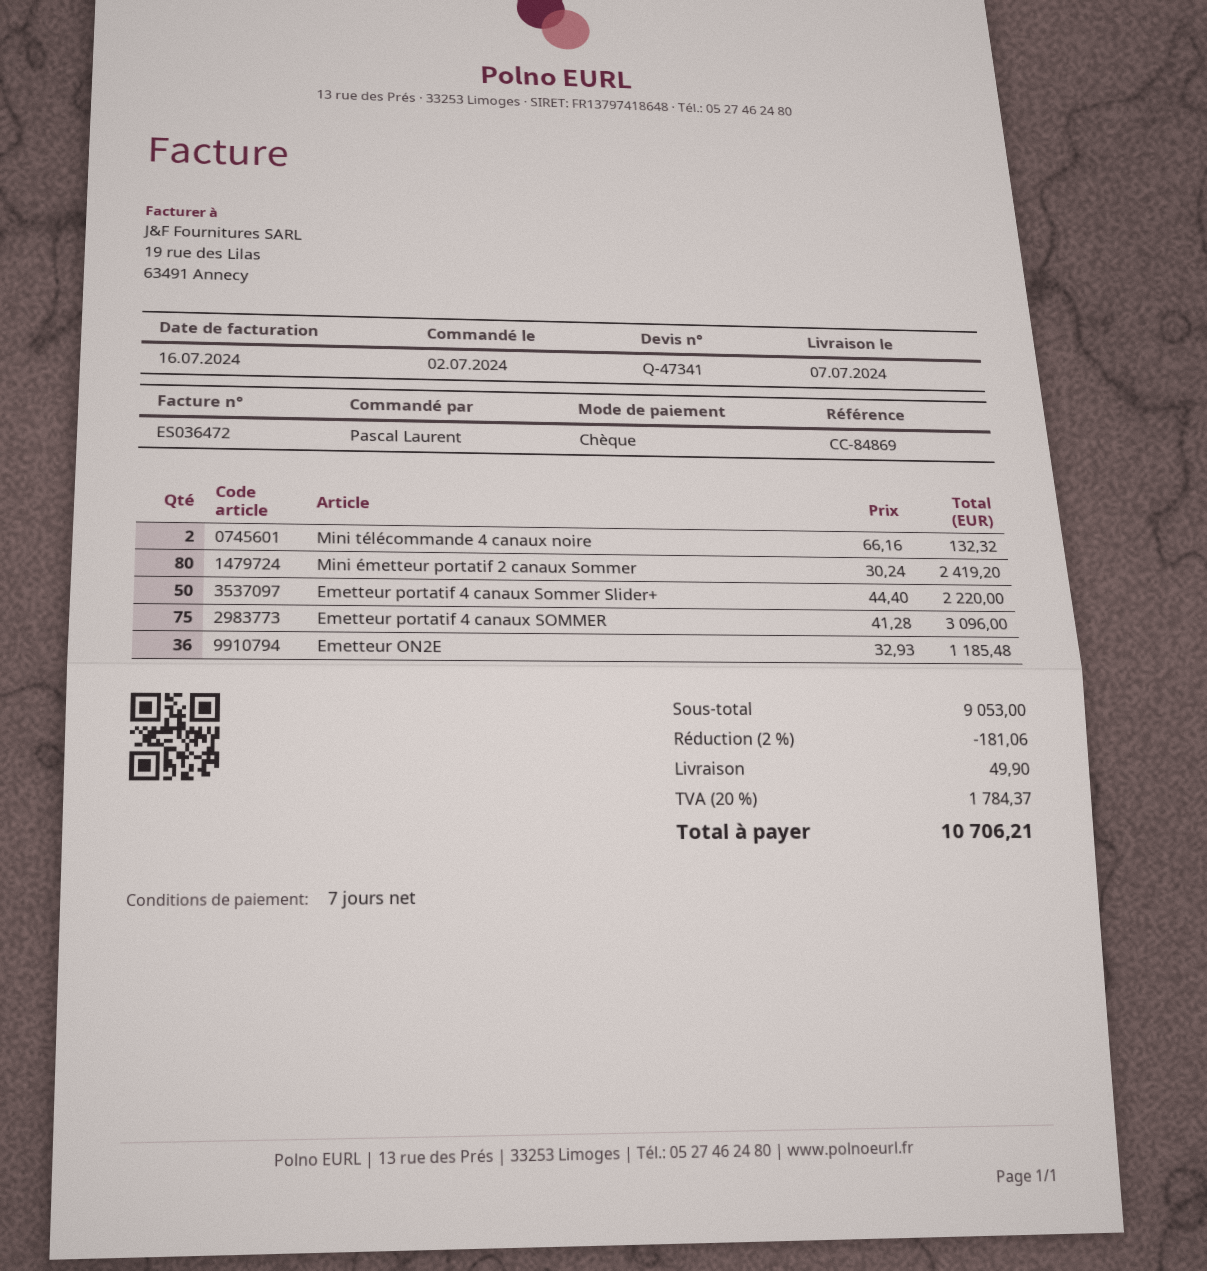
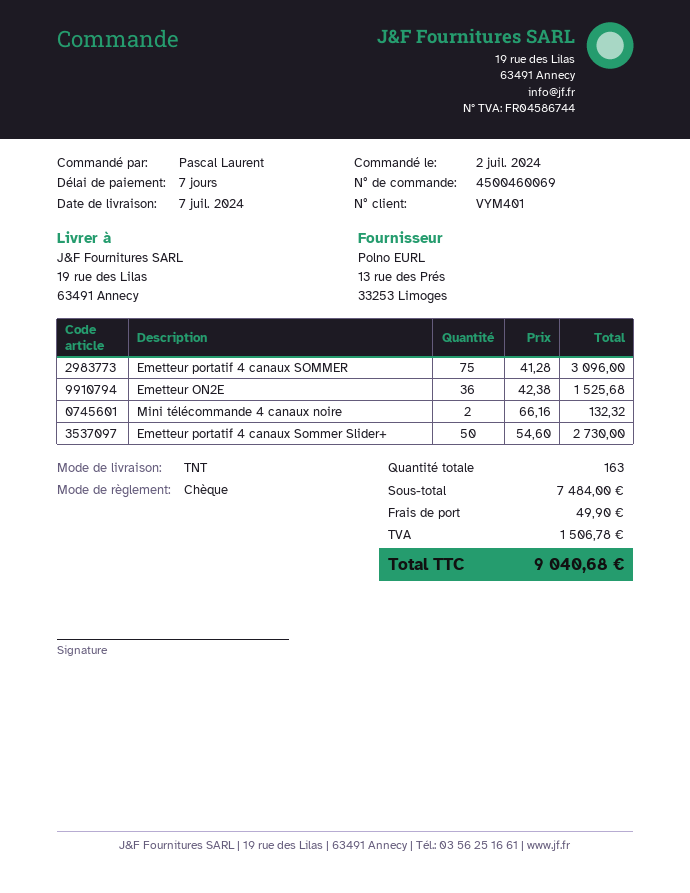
Mini émetteur portatif 2 canaux Sommer: 80 x 30.24 = 2419.20 -> none
Emetteur portatif 4 canaux Sommer Slider+: 50 x 44.40 = 2220.00 -> 50 x 54.60 = 2730.00
Emetteur ON2E: 36 x 32.93 = 1185.48 -> 36 x 42.38 = 1525.68
subtotal: 9053.00 -> 7484.00
discount: 2% = 181.06 -> none
tax: 1784.37 -> 1506.78
total: 10706.21 -> 9040.68

